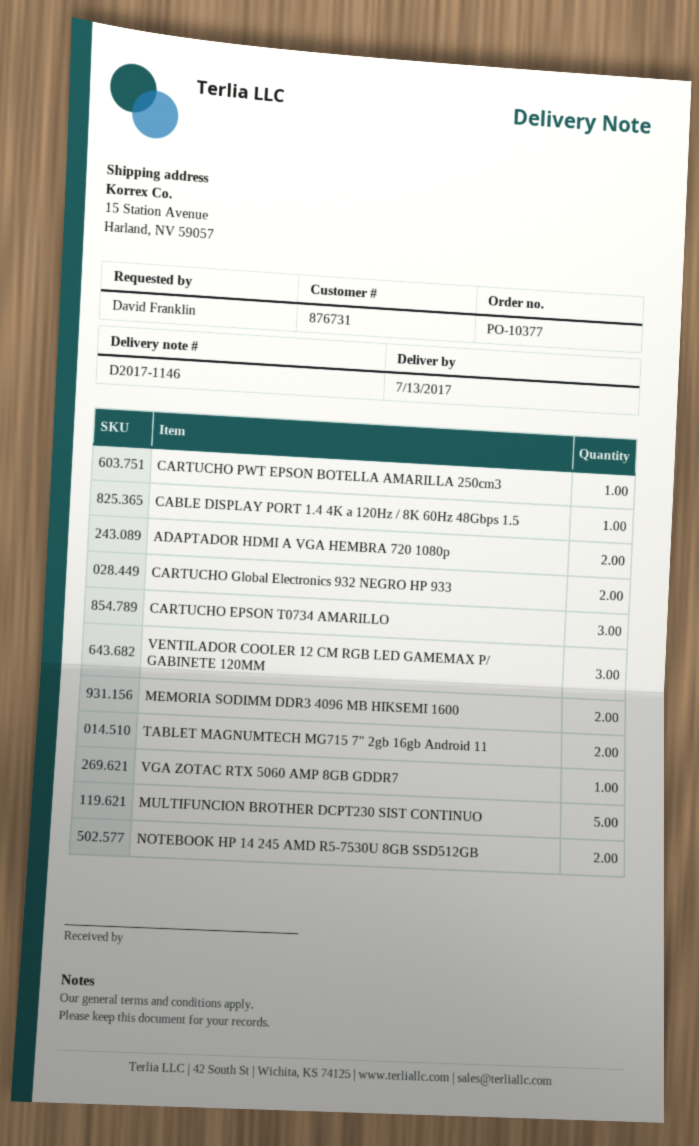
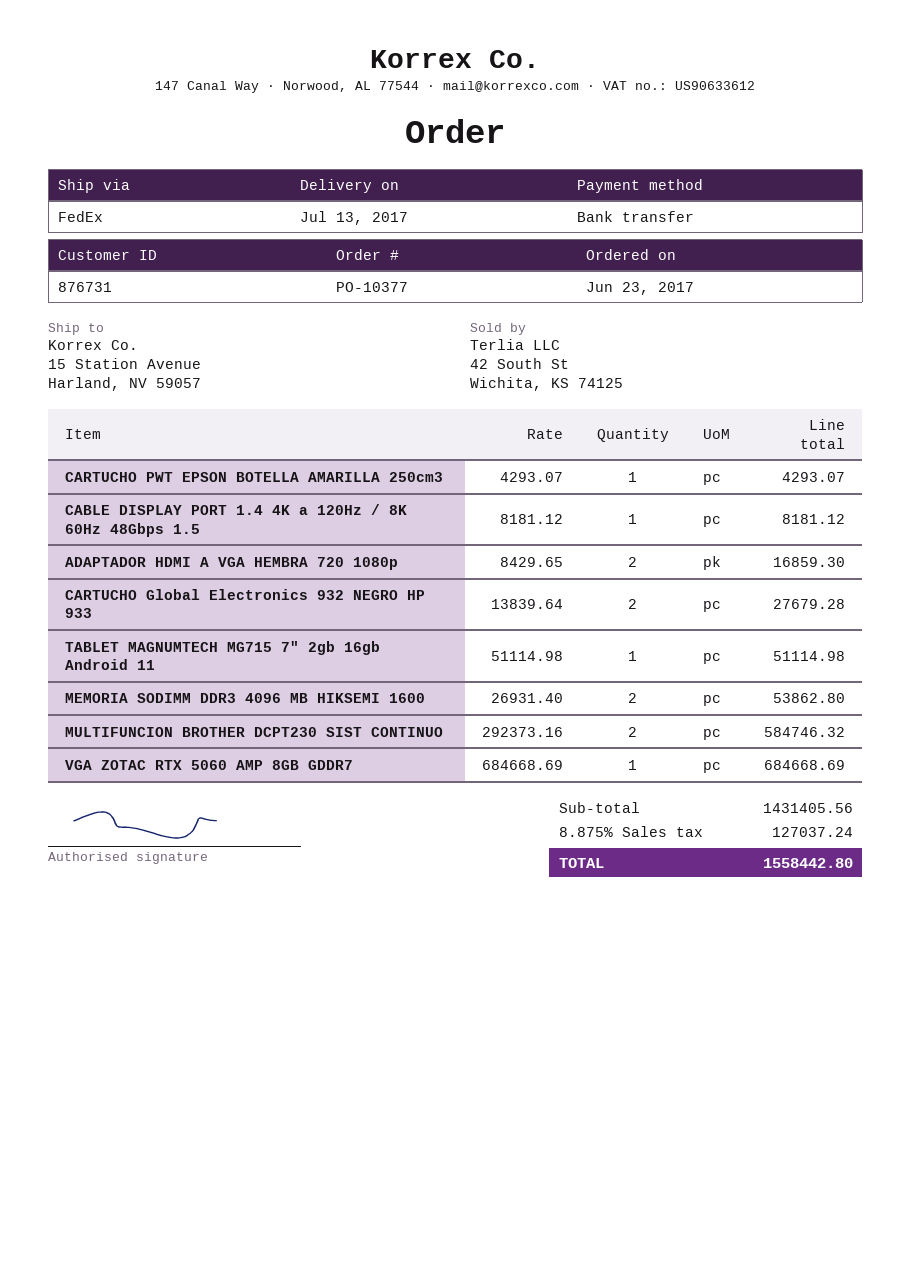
CARTUCHO EPSON T0734 AMARILLO: 3 -> none
VENTILADOR COOLER 12 CM RGB LED GAMEMAX P/ GABINETE 120MM: 3 -> none
TABLET MAGNUMTECH MG715 7" 2gb 16gb Android 11: 2 -> 1
MULTIFUNCION BROTHER DCPT230 SIST CONTINUO: 5 -> 2
NOTEBOOK HP 14 245 AMD R5-7530U 8GB SSD512GB: 2 -> none

